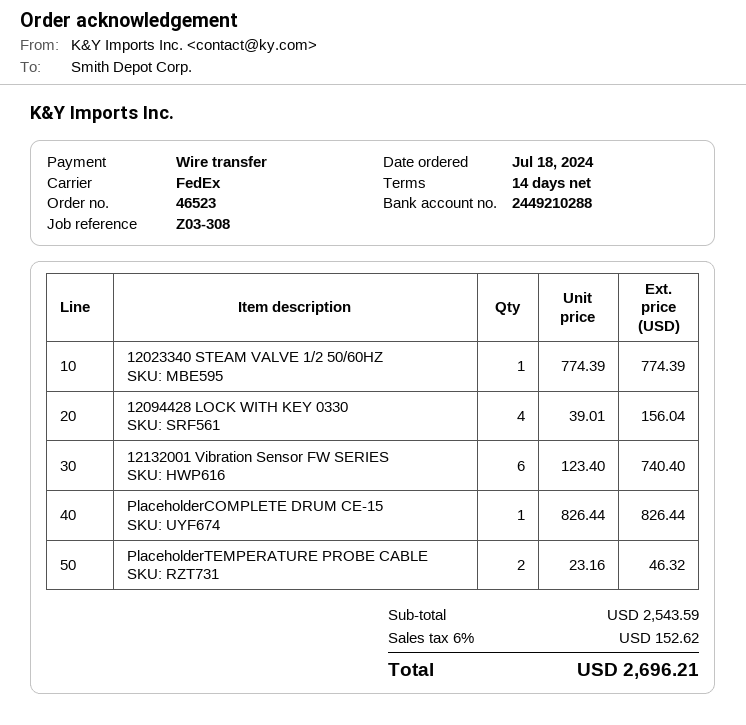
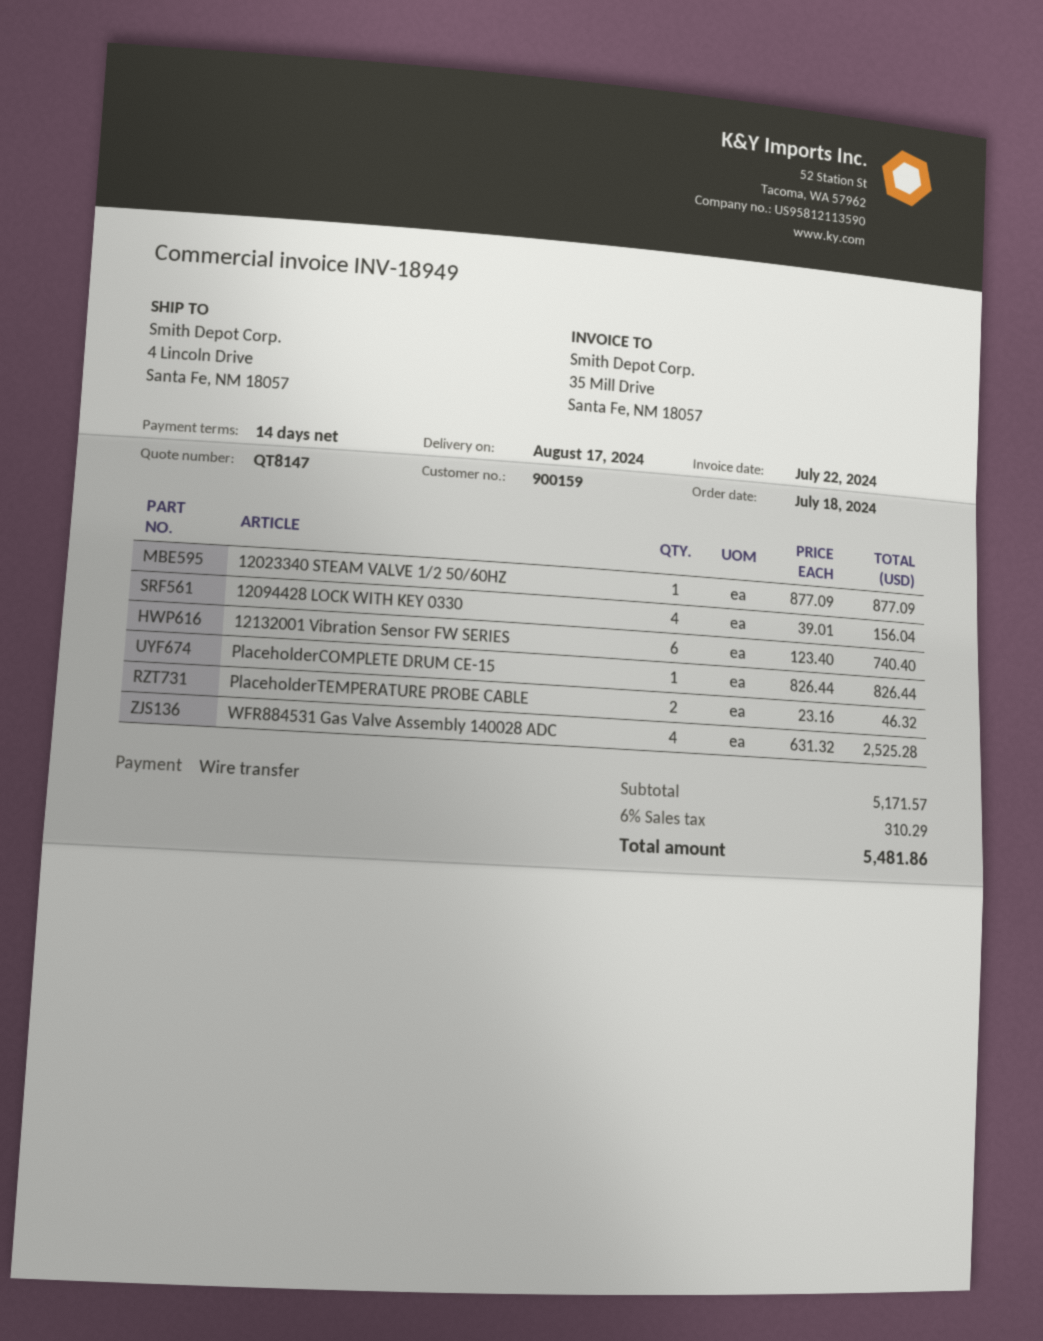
12023340 STEAM VALVE 1/2 50/60HZ: 1 x 774.39 = 774.39 -> 1 x 877.09 = 877.09
WFR884531 Gas Valve Assembly 140028 ADC: none -> 4 x 631.32 = 2525.28
subtotal: 2543.59 -> 5171.57
tax: 6% = 152.62 -> 6% = 310.29
total: 2696.21 -> 5481.86

